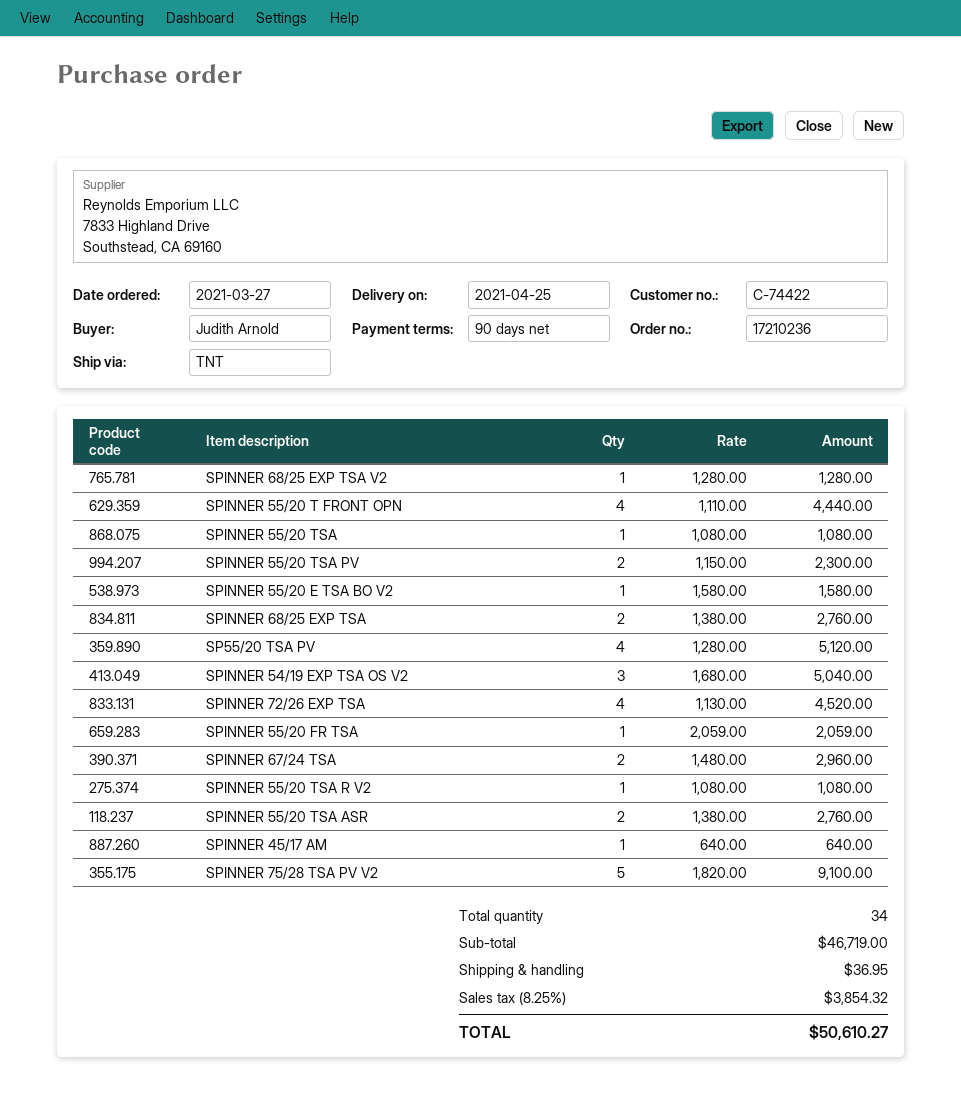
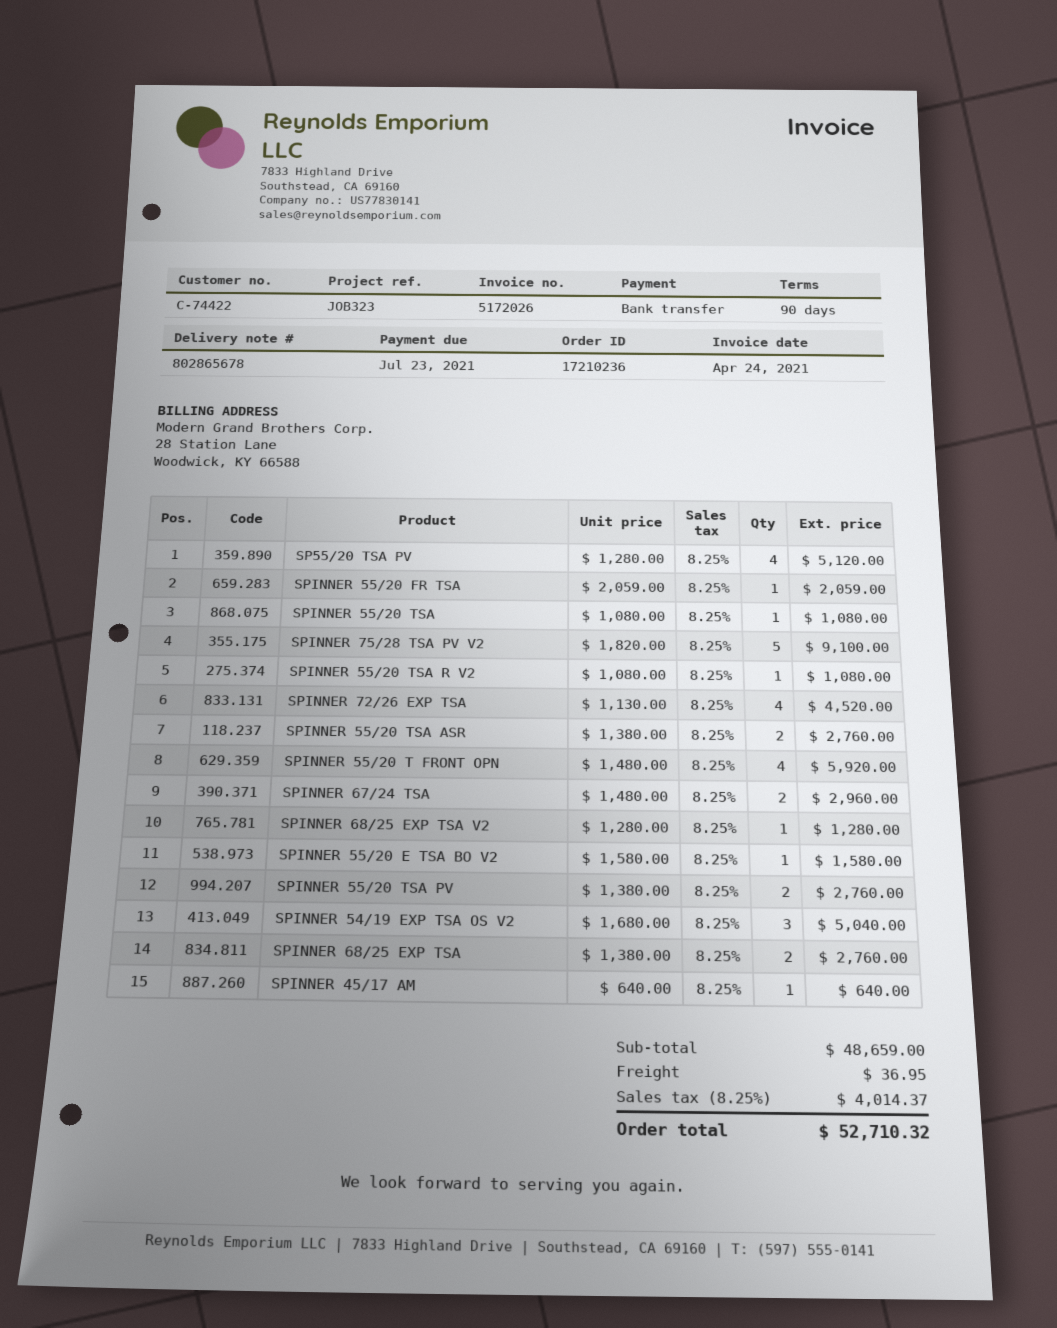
SPINNER 55/20 T FRONT OPN: 4 x 1110.00 = 4440.00 -> 4 x 1480.00 = 5920.00
SPINNER 55/20 TSA PV: 2 x 1150.00 = 2300.00 -> 2 x 1380.00 = 2760.00
subtotal: 46719.00 -> 48659.00
tax: 8.25% = 3854.32 -> 8.25% = 4014.37
total: 50610.27 -> 52710.32

